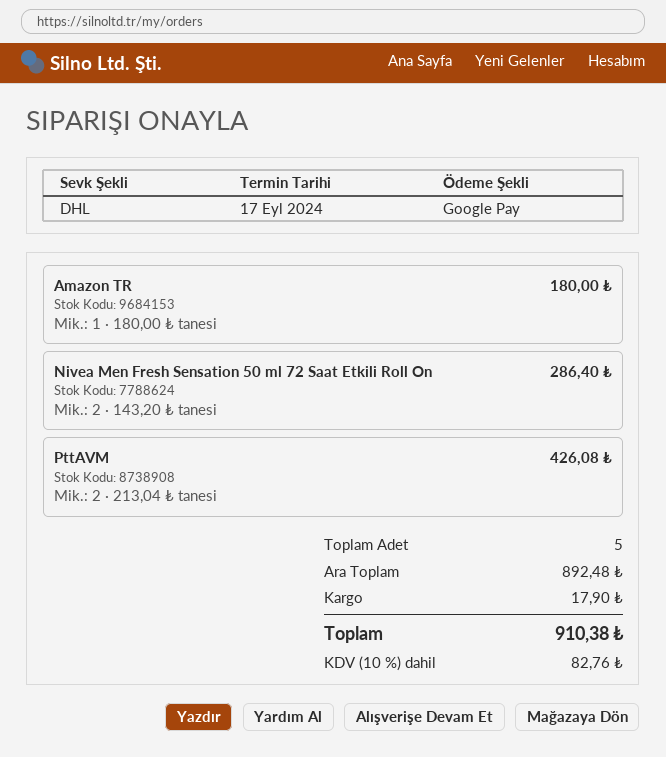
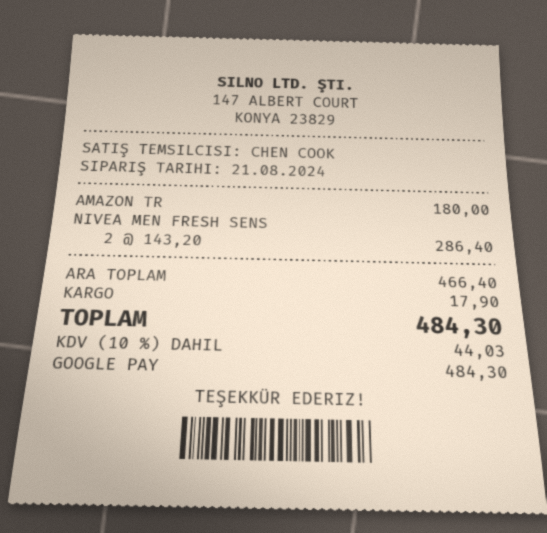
PttAVM: 2 x 213.04 = 426.08 -> none
subtotal: 892.48 -> 466.40
tax: 10% = 82.76 -> 10% = 44.03
total: 910.38 -> 484.30

